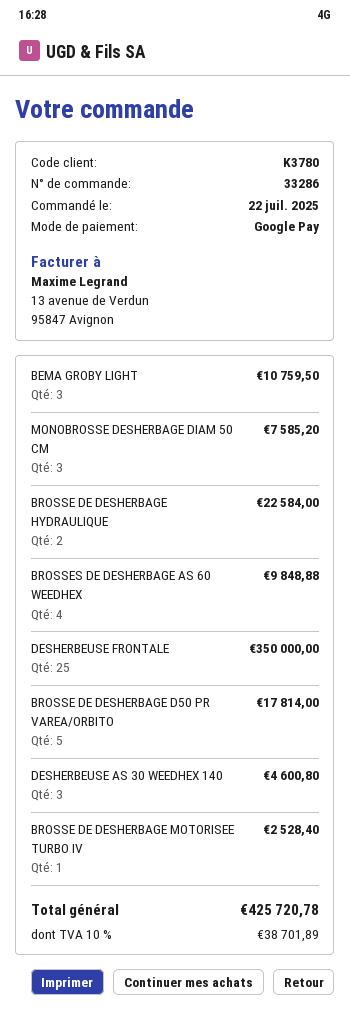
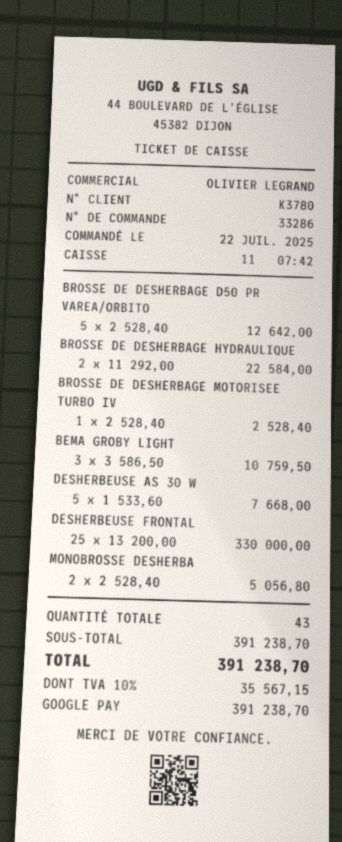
MONOBROSSE DESHERBAGE DIAM 50 CM: 3 for 7585.20 -> 2 for 5056.80
BROSSES DE DESHERBAGE AS 60 WEEDHEX: 4 for 9848.88 -> none
DESHERBEUSE FRONTALE: 25 for 350000.00 -> 25 for 330000.00
BROSSE DE DESHERBAGE D50 PR VAREA/ORBITO: 5 for 17814.00 -> 5 for 12642.00
DESHERBEUSE AS 30 WEEDHEX 140: 3 for 4600.80 -> 5 for 7668.00
tax: 10% = 38701.89 -> 10% = 35567.15
total: 425720.78 -> 391238.70

